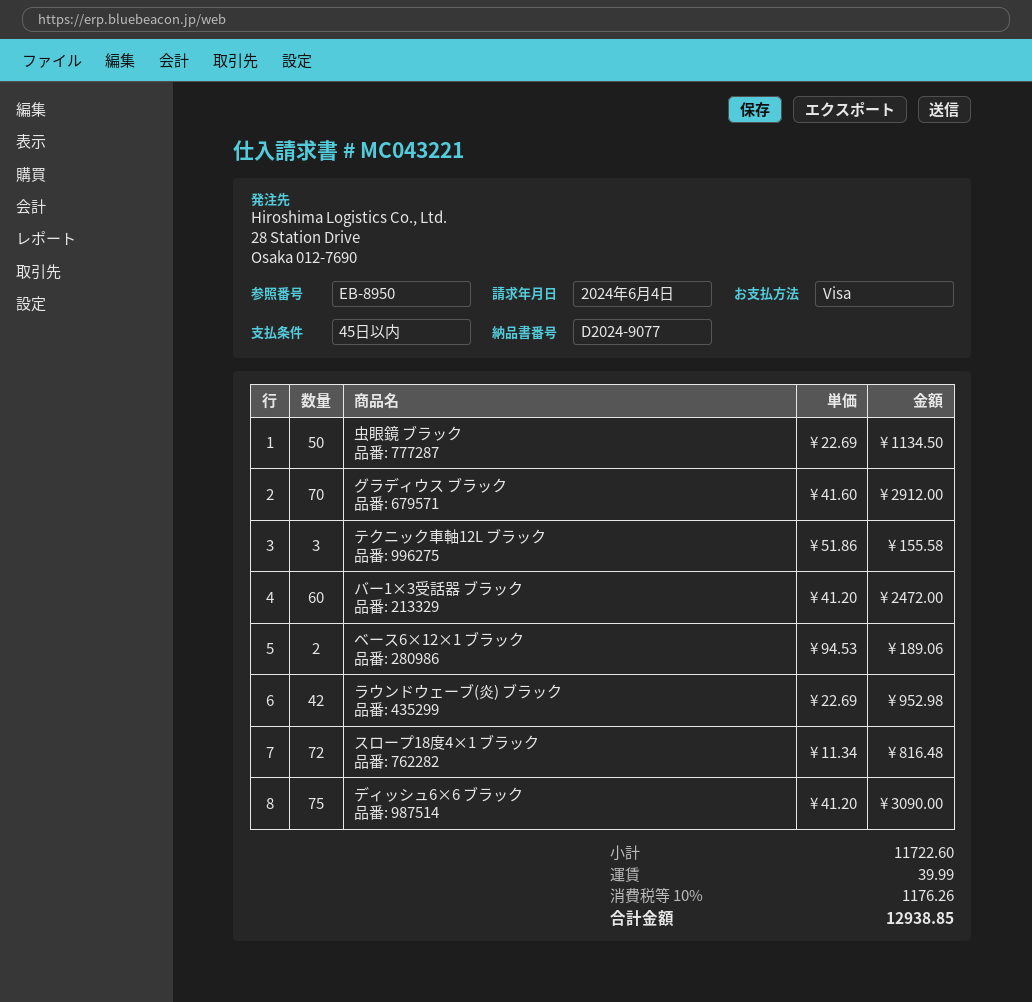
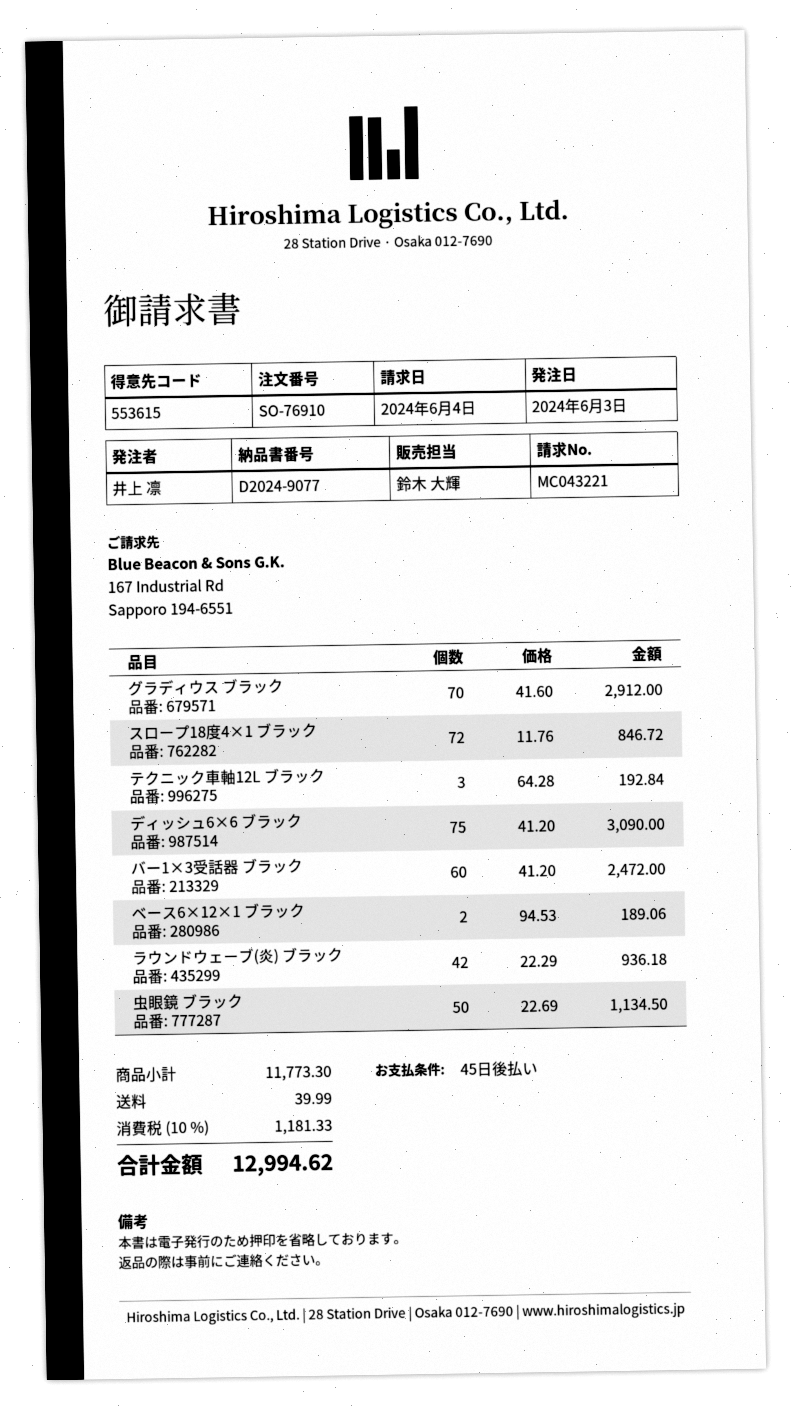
テクニック車軸12L ブラック: 3 x 51.86 = 155.58 -> 3 x 64.28 = 192.84
ラウンドウェーブ(炎) ブラック: 42 x 22.69 = 952.98 -> 42 x 22.29 = 936.18
スロープ18度4×1 ブラック: 72 x 11.34 = 816.48 -> 72 x 11.76 = 846.72
subtotal: 11722.60 -> 11773.30
tax: 10% = 1176.26 -> 10% = 1181.33
total: 12938.85 -> 12994.62

